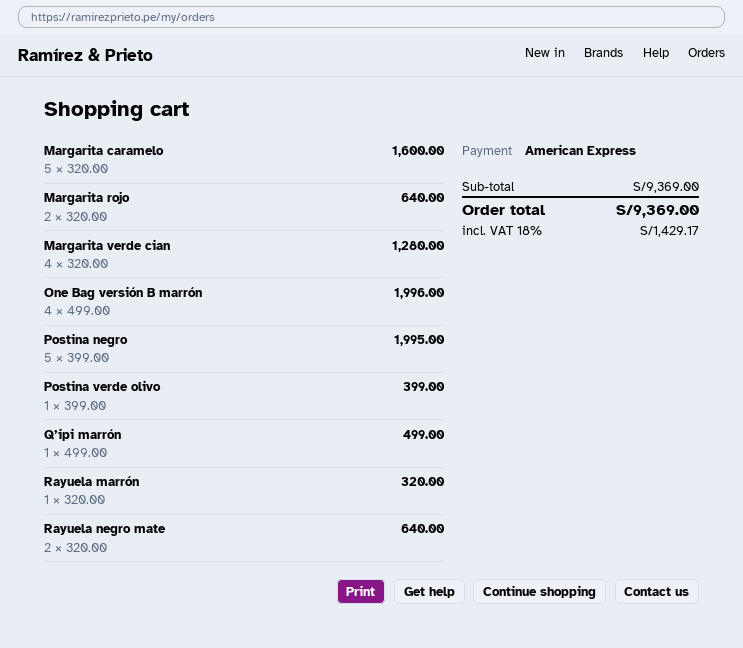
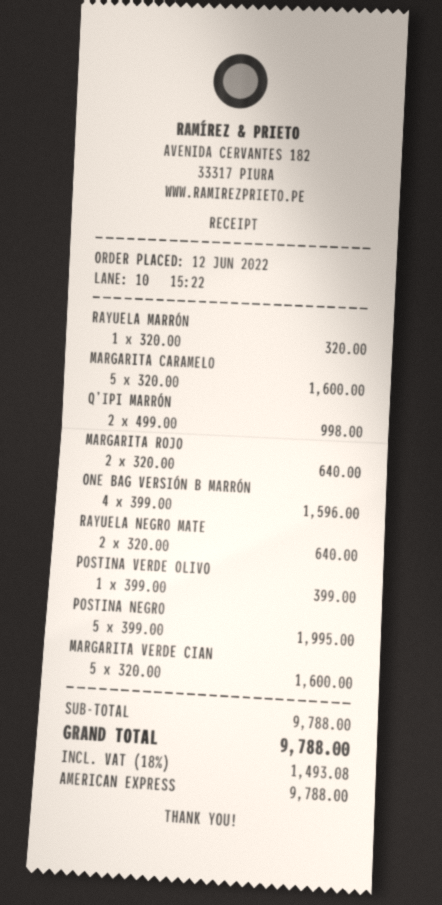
Margarita verde cian: 4 x 320.00 = 1280.00 -> 5 x 320.00 = 1600.00
One Bag versión B marrón: 4 x 499.00 = 1996.00 -> 4 x 399.00 = 1596.00
Q’ipi marrón: 1 x 499.00 = 499.00 -> 2 x 499.00 = 998.00
subtotal: 9369.00 -> 9788.00
tax: 18% = 1429.17 -> 18% = 1493.08
total: 9369.00 -> 9788.00

